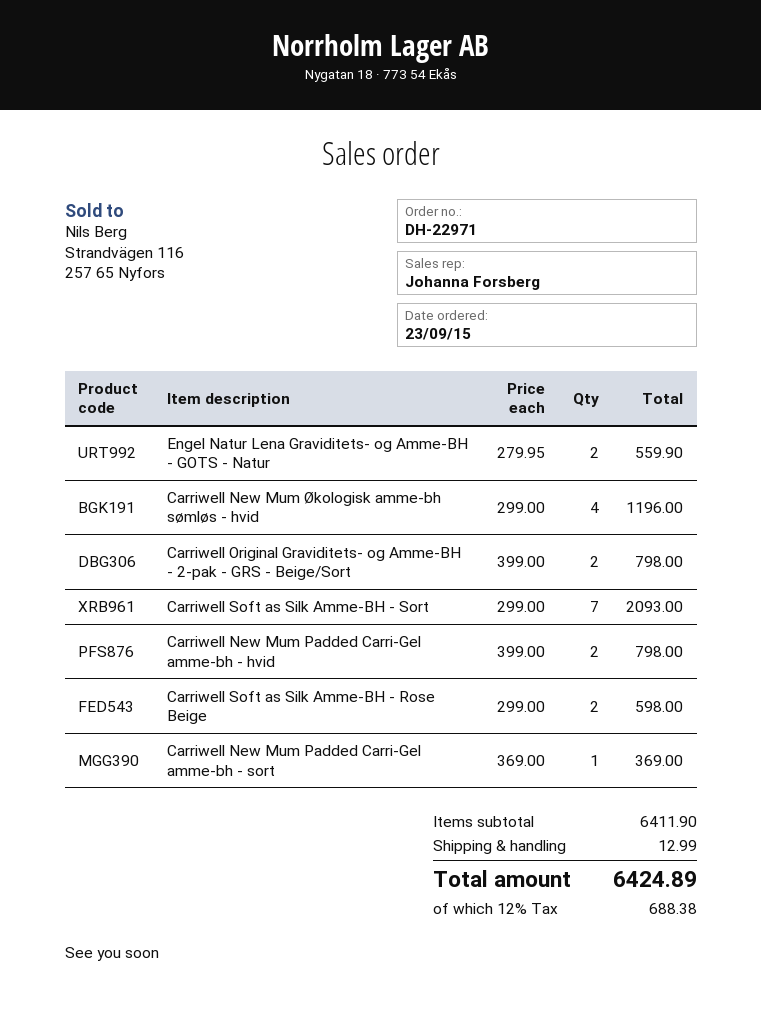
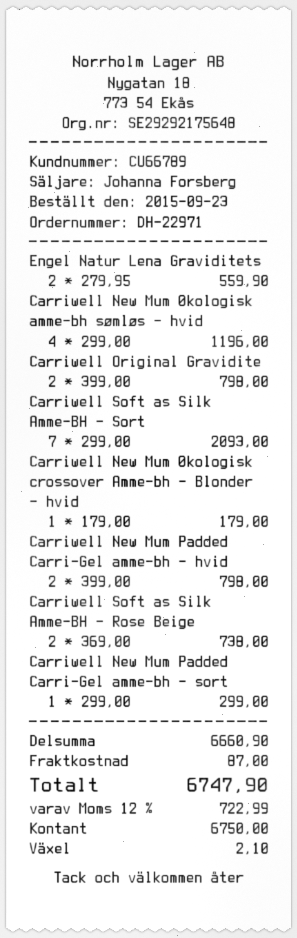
Carriwell Soft as Silk Amme-BH - Rose Beige: 2 x 299.00 = 598.00 -> 2 x 369.00 = 738.00
Carriwell New Mum Padded Carri-Gel amme-bh - sort: 1 x 369.00 = 369.00 -> 1 x 299.00 = 299.00
Carriwell New Mum Økologisk crossover Amme-bh - Blonder - hvid: none -> 1 x 179.00 = 179.00
subtotal: 6411.90 -> 6660.90
shipping: 12.99 -> 87.00
tax: 12% = 688.38 -> 12% = 722.99
total: 6424.89 -> 6747.90

